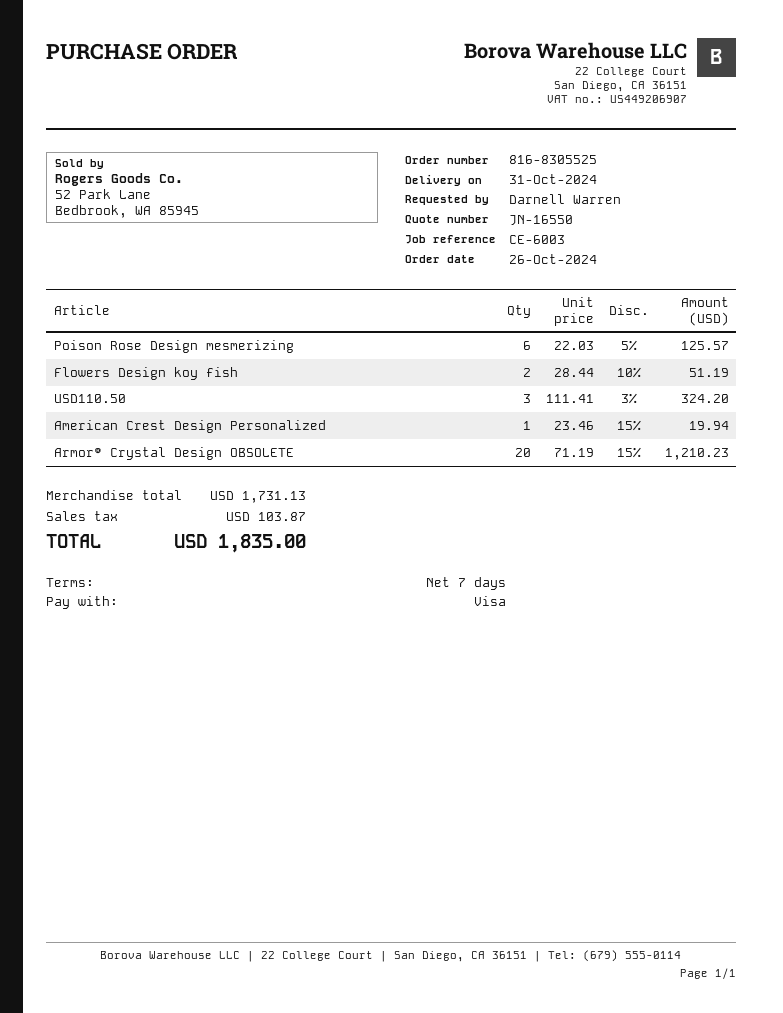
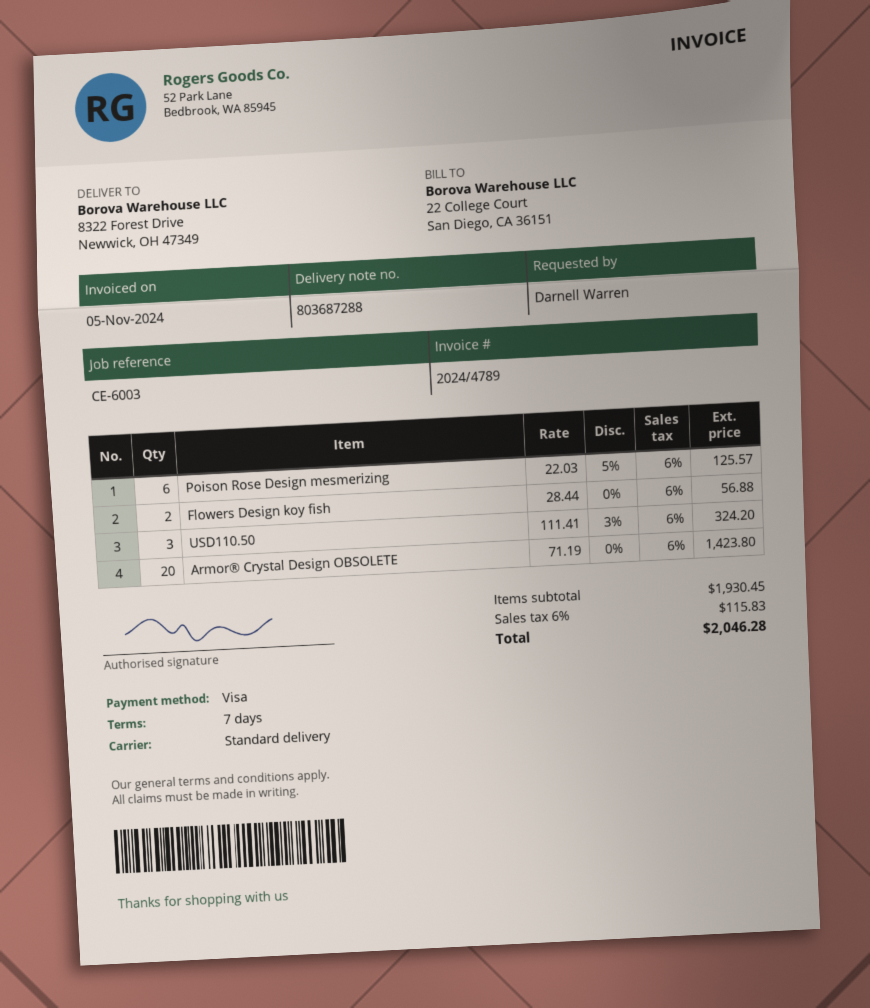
Flowers Design koy fish: 2 x 28.44 - 10% = 51.19 -> 2 x 28.44 = 56.88
American Crest Design Personalized: 1 x 23.46 - 15% = 19.94 -> none
Armor® Crystal Design OBSOLETE: 20 x 71.19 - 15% = 1210.23 -> 20 x 71.19 = 1423.80
subtotal: 1731.13 -> 1930.45
tax: 103.87 -> 115.83
total: 1835.00 -> 2046.28

